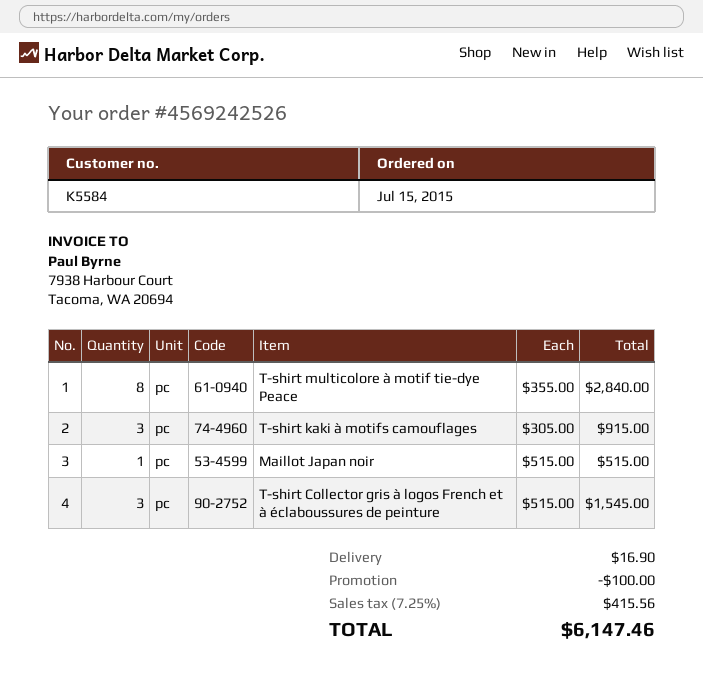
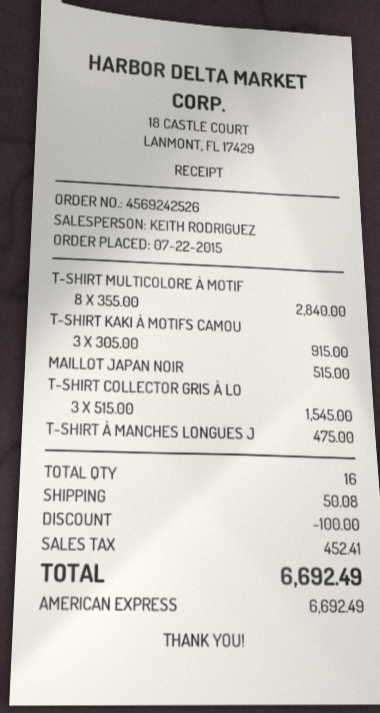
order date: 2015-07-15 -> 2015-07-22
T-SHIRT À MANCHES LONGUES J: none -> 1 x 475.00 = 475.00
shipping: 16.90 -> 50.08
tax: 415.56 -> 452.41
total: 6147.46 -> 6692.49

